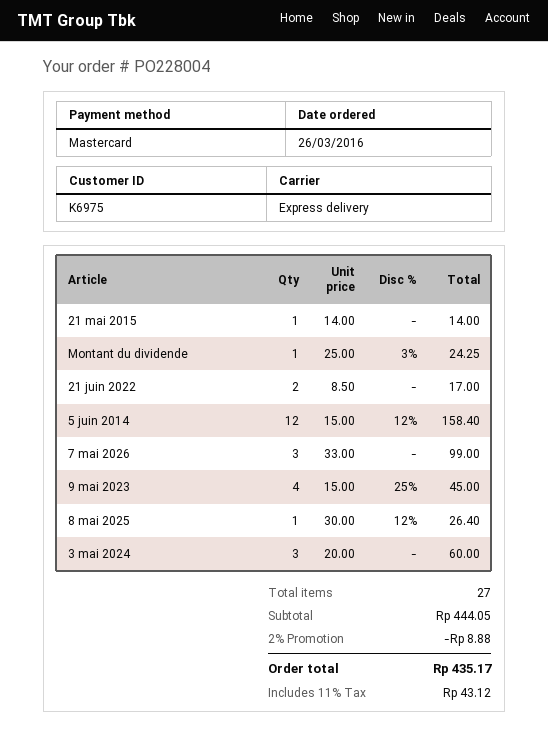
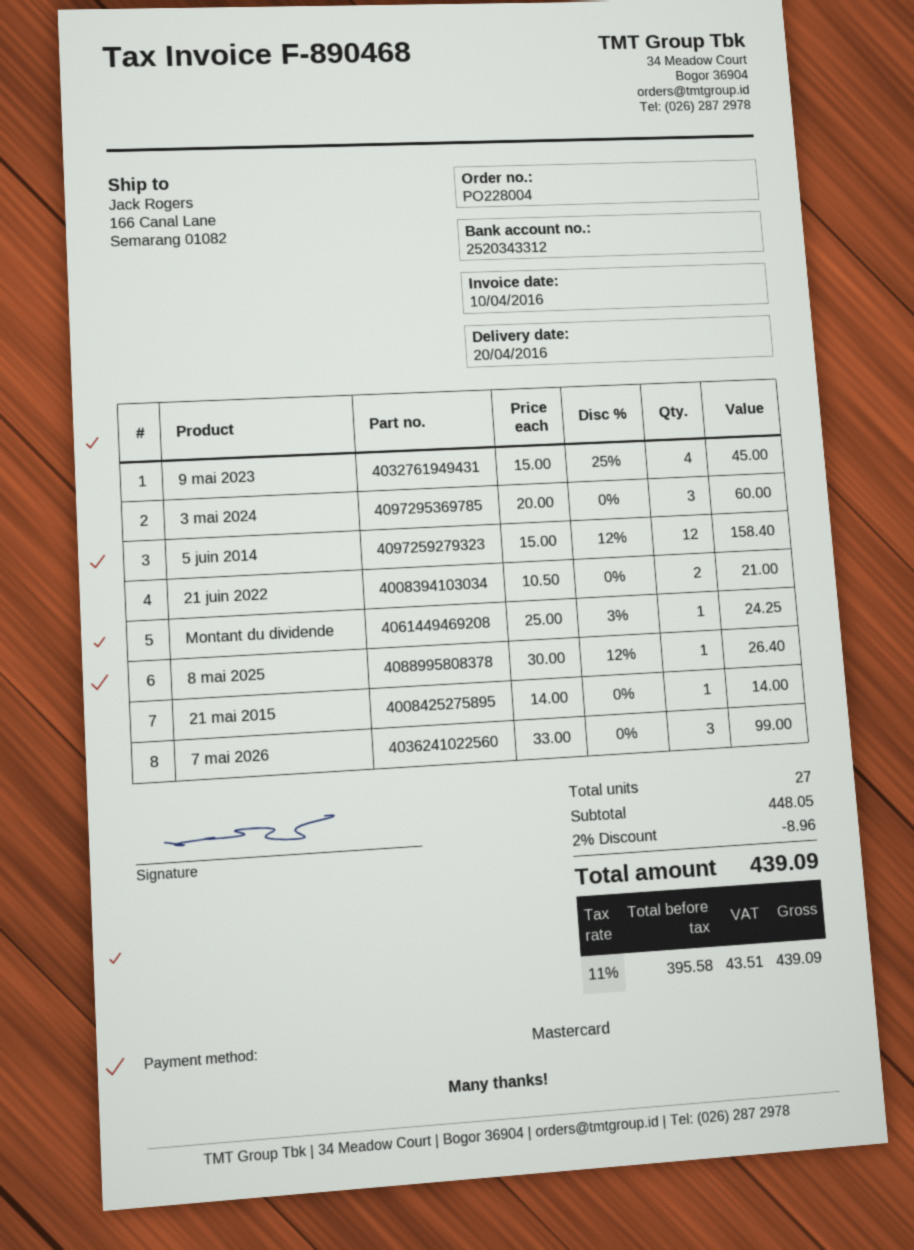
21 juin 2022: 2 x 8.50 = 17.00 -> 2 x 10.50 = 21.00
subtotal: 444.05 -> 448.05
discount: 2% = 8.88 -> 2% = 8.96
tax: 11% = 43.12 -> 11% = 43.51
total: 435.17 -> 439.09

